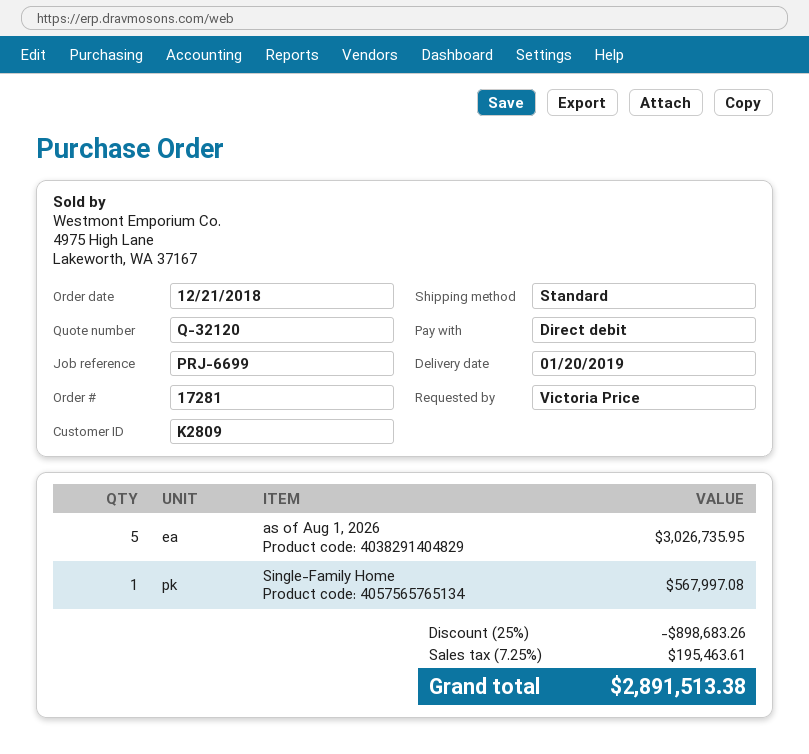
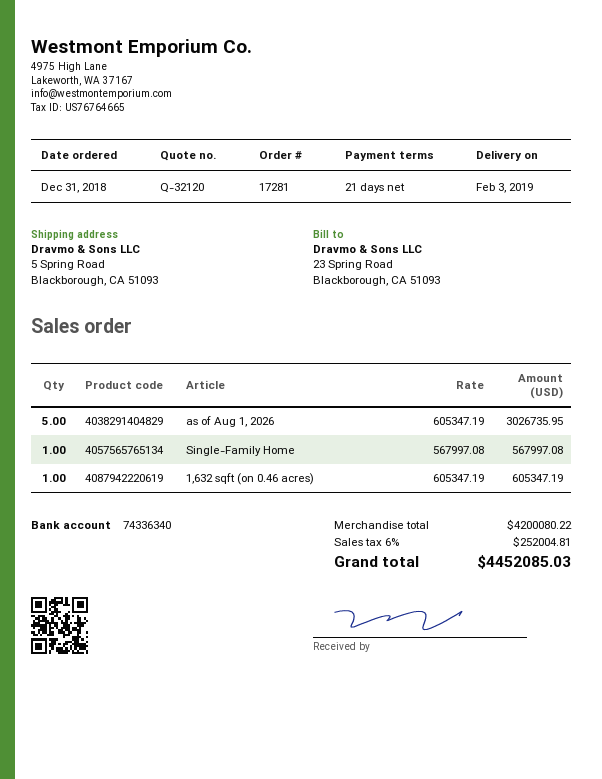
order date: 2018-12-21 -> 2018-12-31
delivery date: 2019-01-20 -> 2019-02-03
1,632 sqft (on 0.46 acres): none -> 1 for 605347.19
discount: 25% = 898683.26 -> none
tax: 7.25% = 195463.61 -> 6% = 252004.81
total: 2891513.38 -> 4452085.03

